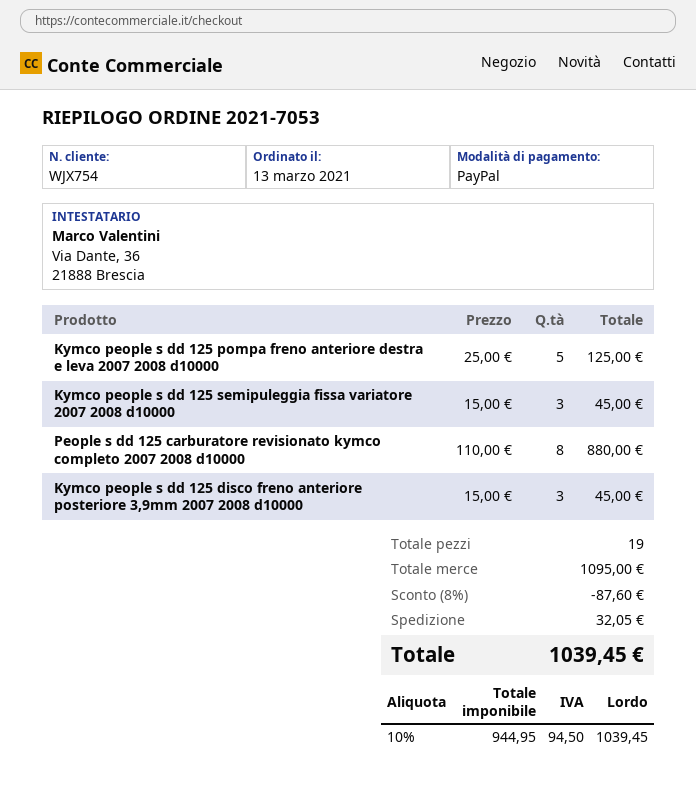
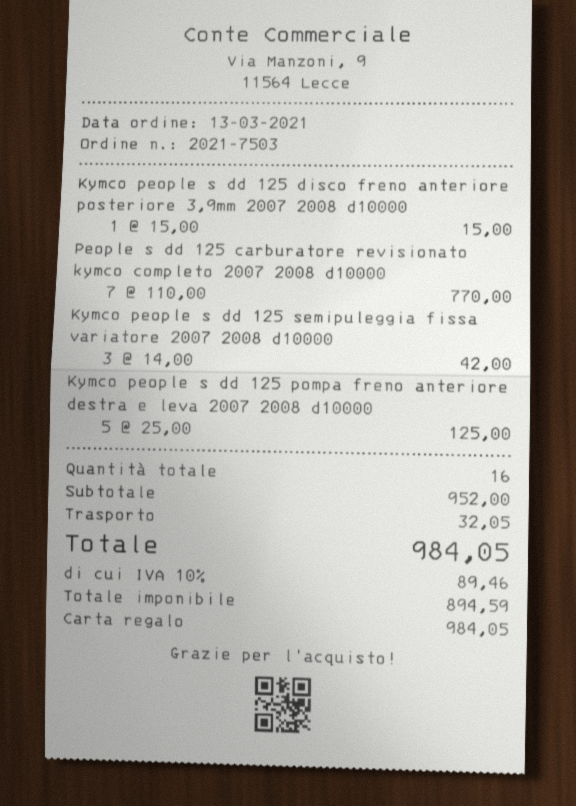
order number: 2021-7053 -> 2021-7503
payment method: PayPal -> gift card
Kymco people s dd 125 semipuleggia fissa variatore 2007 2008 d10000: 3 x 15.00 = 45.00 -> 3 x 14.00 = 42.00
People s dd 125 carburatore revisionato kymco completo 2007 2008 d10000: 8 x 110.00 = 880.00 -> 7 x 110.00 = 770.00
Kymco people s dd 125 disco freno anteriore posteriore 3,9mm 2007 2008 d10000: 3 x 15.00 = 45.00 -> 1 x 15.00 = 15.00
total quantity: 19 -> 16
subtotal: 1095.00 -> 952.00
discount: 8% = 87.60 -> none
net: 944.95 -> 894.59
tax: 10% = 94.50 -> 10% = 89.46
total: 1039.45 -> 984.05

